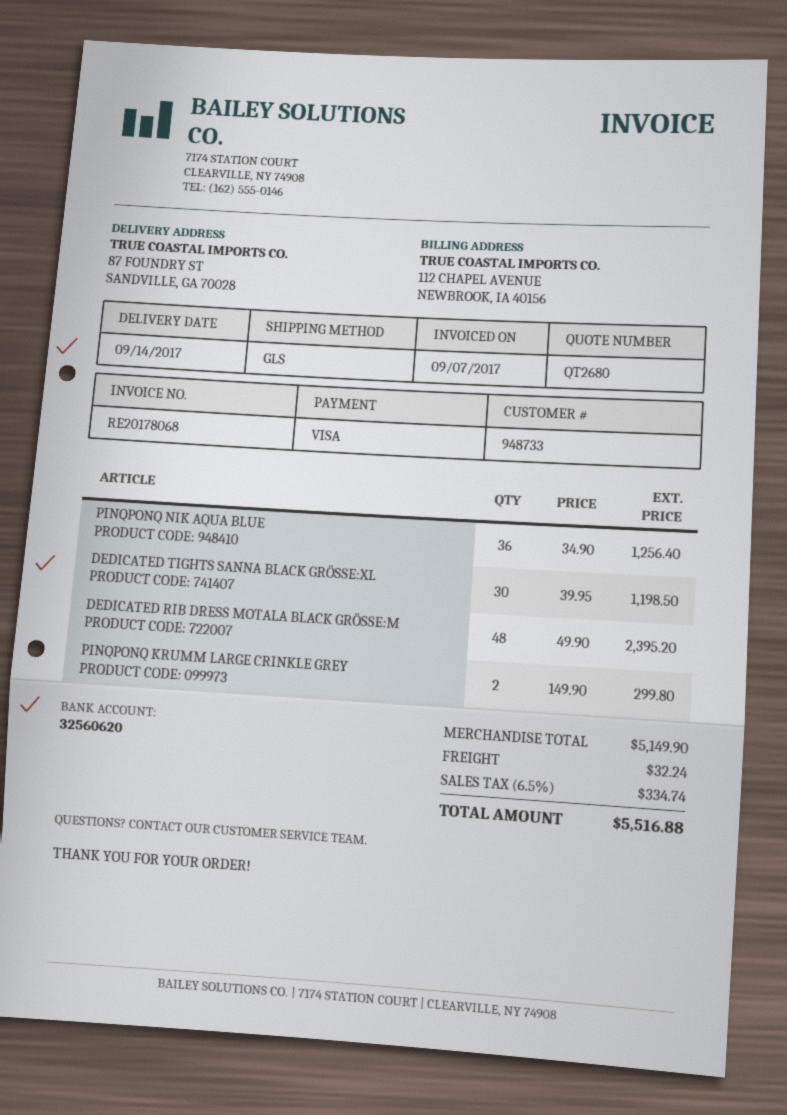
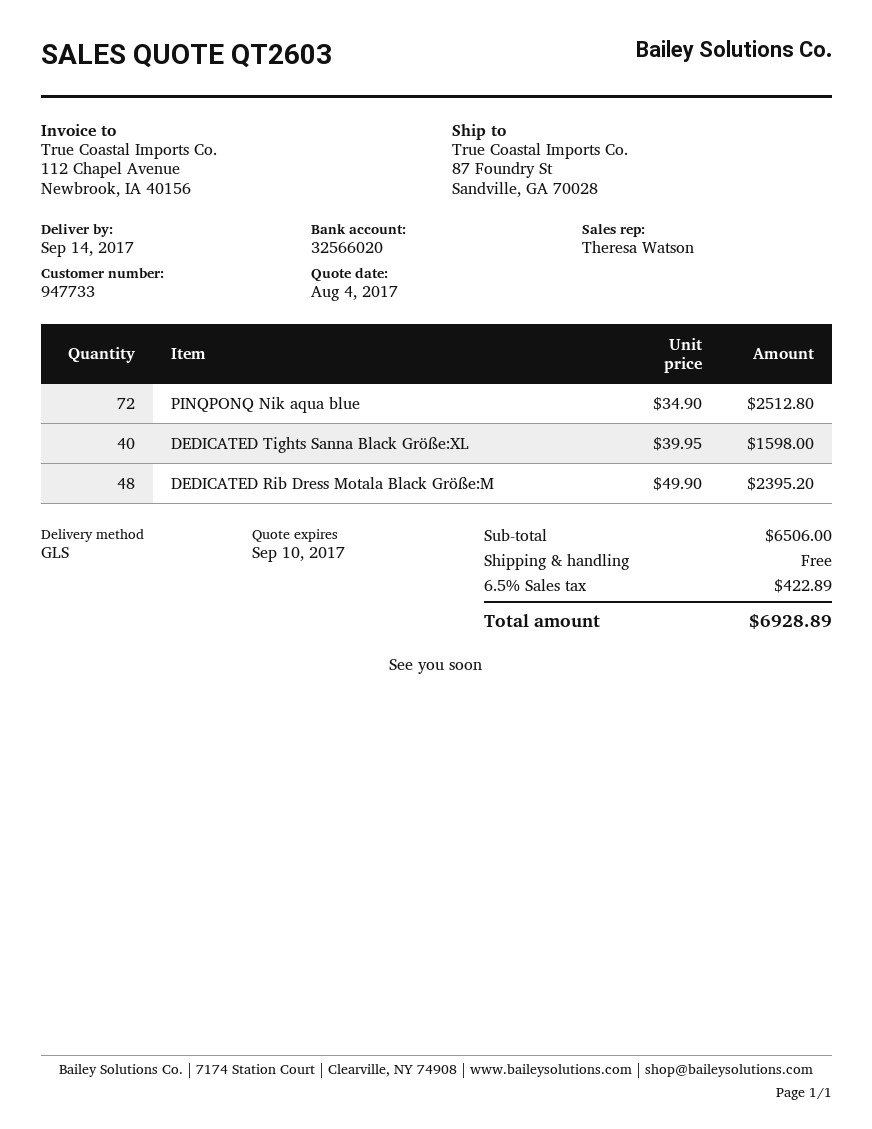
quote number: QT2680 -> QT2603
customer number: 948733 -> 947733
bank account: 32560620 -> 32566020
PINQPONQ NIK AQUA BLUE: 36 x 34.90 = 1256.40 -> 72 x 34.90 = 2512.80
DEDICATED TIGHTS SANNA BLACK GRÖSSE:XL: 30 x 39.95 = 1198.50 -> 40 x 39.95 = 1598.00
PINQPONQ KRUMM LARGE CRINKLE GREY: 2 x 149.90 = 299.80 -> none
subtotal: 5149.90 -> 6506.00
shipping: 32.24 -> 0.00
tax: 6.5% = 334.74 -> 6.5% = 422.89
total: 5516.88 -> 6928.89

